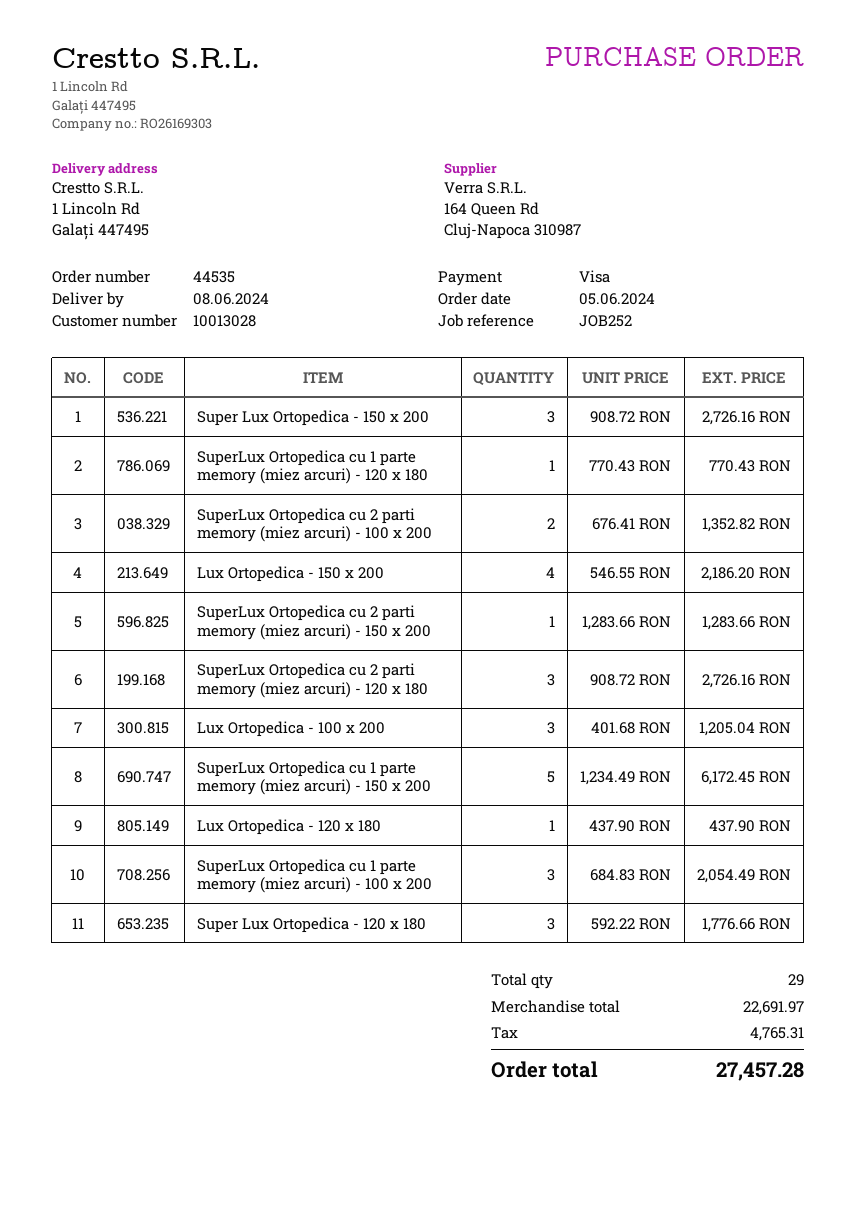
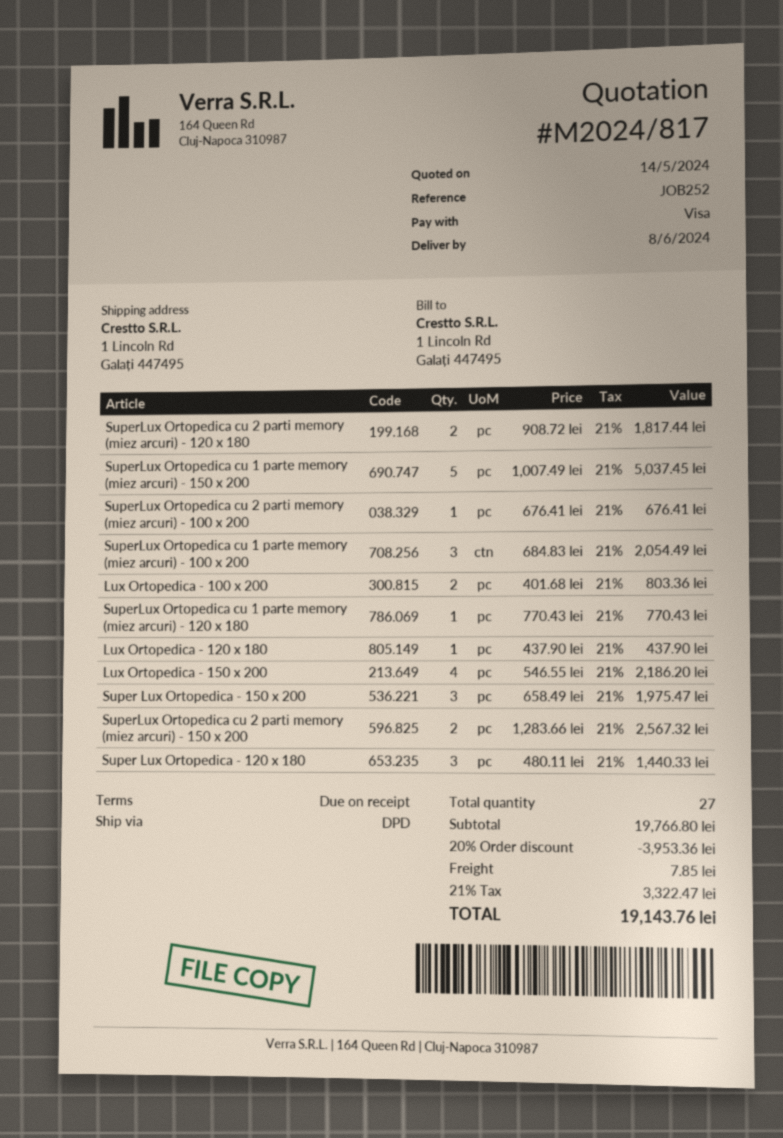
Super Lux Ortopedica - 150 x 200: 3 x 908.72 = 2726.16 -> 3 x 658.49 = 1975.47
SuperLux Ortopedica cu 2 parti memory (miez arcuri) - 100 x 200: 2 x 676.41 = 1352.82 -> 1 x 676.41 = 676.41
SuperLux Ortopedica cu 2 parti memory (miez arcuri) - 150 x 200: 1 x 1283.66 = 1283.66 -> 2 x 1283.66 = 2567.32
SuperLux Ortopedica cu 2 parti memory (miez arcuri) - 120 x 180: 3 x 908.72 = 2726.16 -> 2 x 908.72 = 1817.44
Lux Ortopedica - 100 x 200: 3 x 401.68 = 1205.04 -> 2 x 401.68 = 803.36
SuperLux Ortopedica cu 1 parte memory (miez arcuri) - 150 x 200: 5 x 1234.49 = 6172.45 -> 5 x 1007.49 = 5037.45
Super Lux Ortopedica - 120 x 180: 3 x 592.22 = 1776.66 -> 3 x 480.11 = 1440.33
total quantity: 29 -> 27
subtotal: 22691.97 -> 19766.80
discount: none -> 20% = 3953.36
shipping: none -> 7.85
tax: 4765.31 -> 3322.47
total: 27457.28 -> 19143.76

